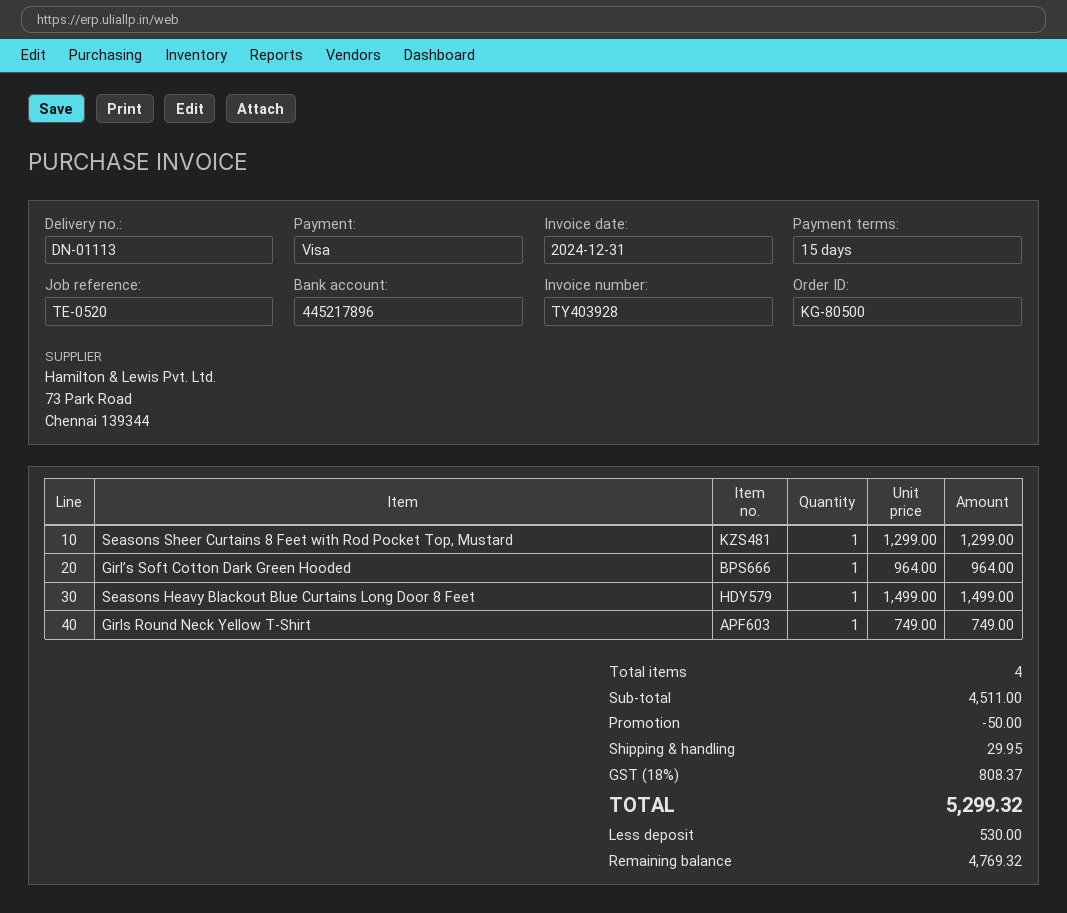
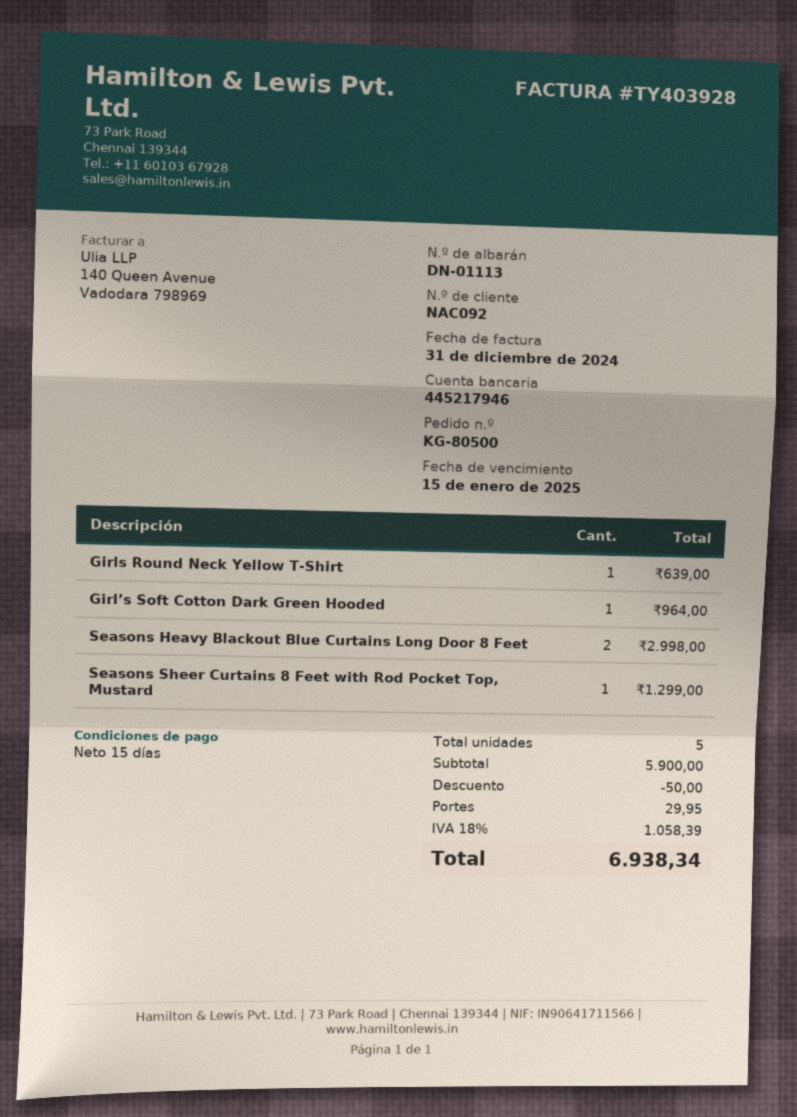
bank account: 445217896 -> 445217946
Seasons Heavy Blackout Blue Curtains Long Door 8 Feet: 1 for 1499.00 -> 2 for 2998.00
Girls Round Neck Yellow T-Shirt: 1 for 749.00 -> 1 for 639.00
total quantity: 4 -> 5
subtotal: 4511.00 -> 5900.00
tax: 18% = 808.37 -> 18% = 1058.39
total: 5299.32 -> 6938.34

